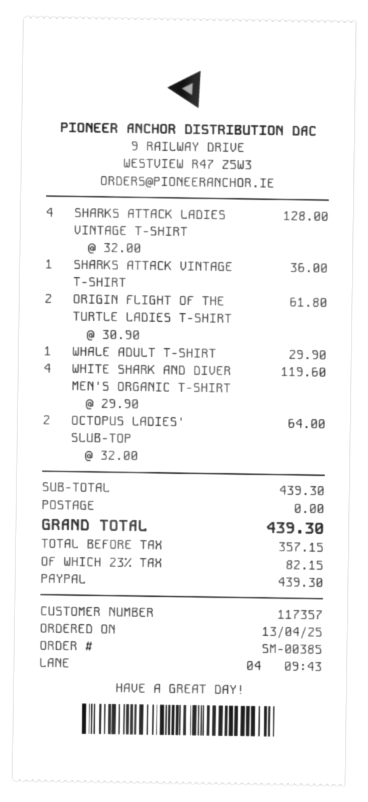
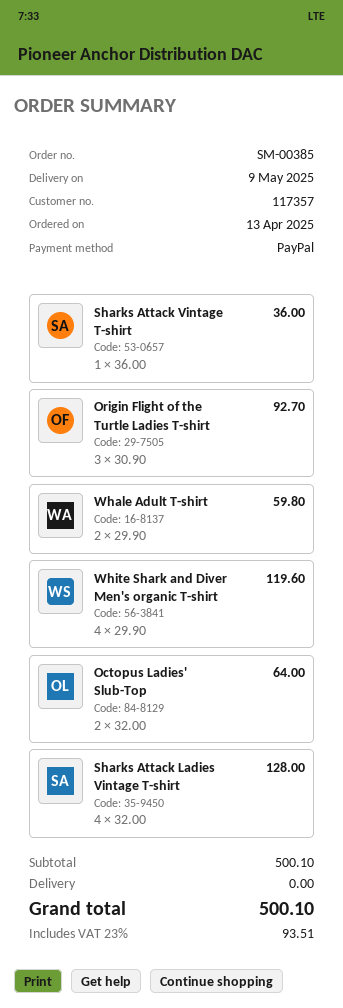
ORIGIN FLIGHT OF THE TURTLE LADIES T-SHIRT: 2 x 30.90 = 61.80 -> 3 x 30.90 = 92.70
WHALE ADULT T-SHIRT: 1 x 29.90 = 29.90 -> 2 x 29.90 = 59.80
subtotal: 439.30 -> 500.10
tax: 23% = 82.15 -> 23% = 93.51
total: 439.30 -> 500.10

